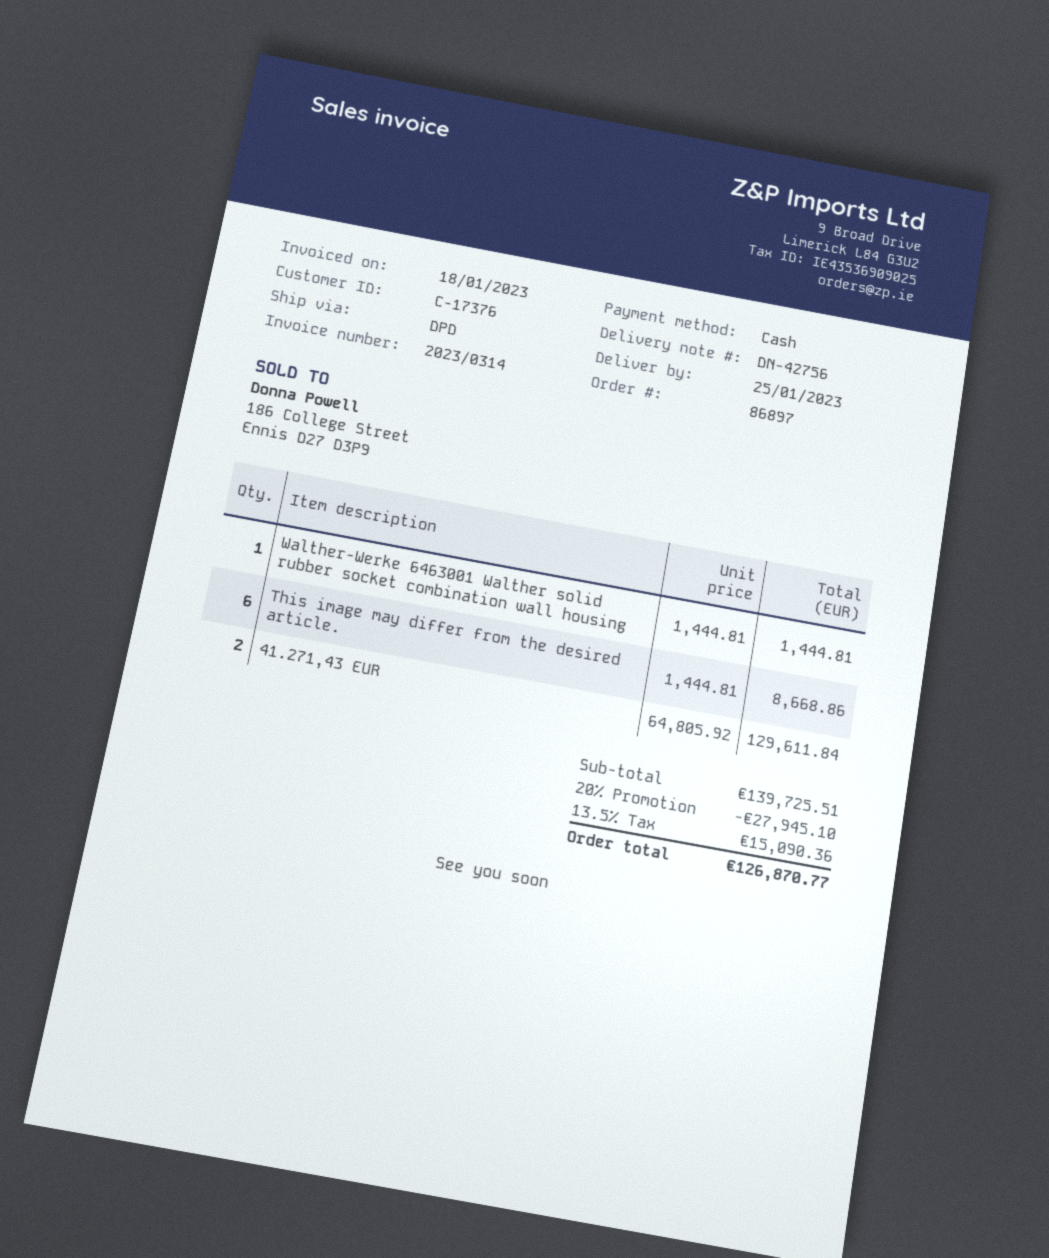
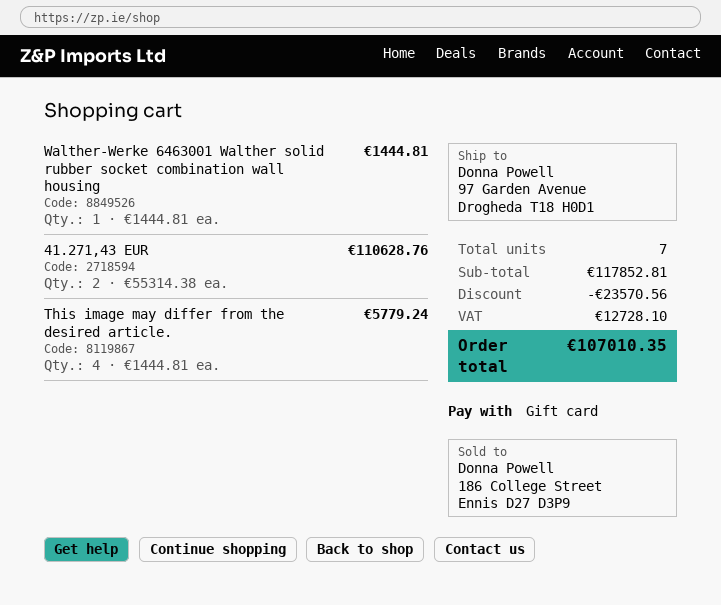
payment method: cash -> gift card
This image may differ from the desired article.: 6 x 1444.81 = 8668.86 -> 4 x 1444.81 = 5779.24
41.271,43 EUR: 2 x 64805.92 = 129611.84 -> 2 x 55314.38 = 110628.76
subtotal: 139725.51 -> 117852.81
discount: 27945.10 -> 23570.56
tax: 15090.36 -> 12728.10
total: 126870.77 -> 107010.35

